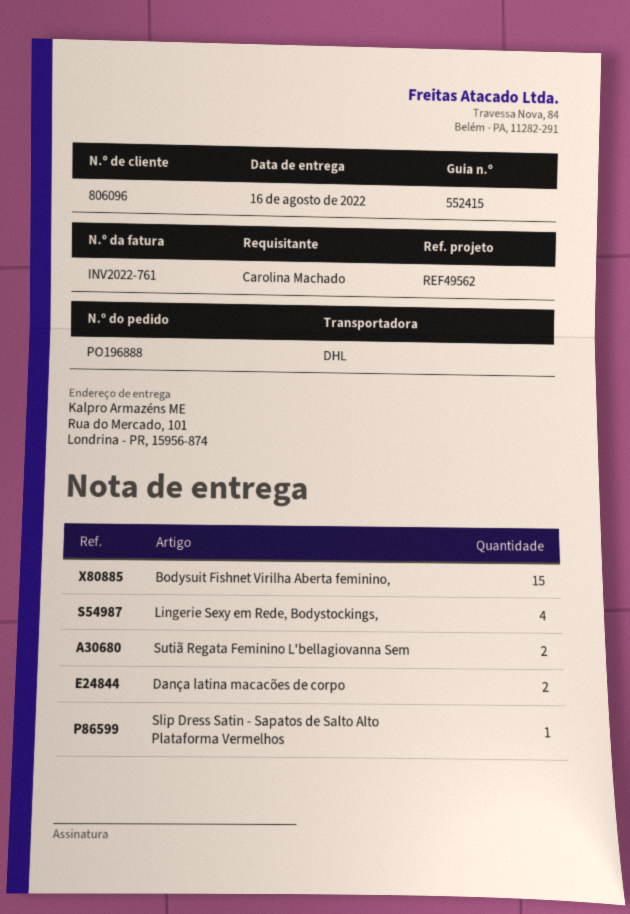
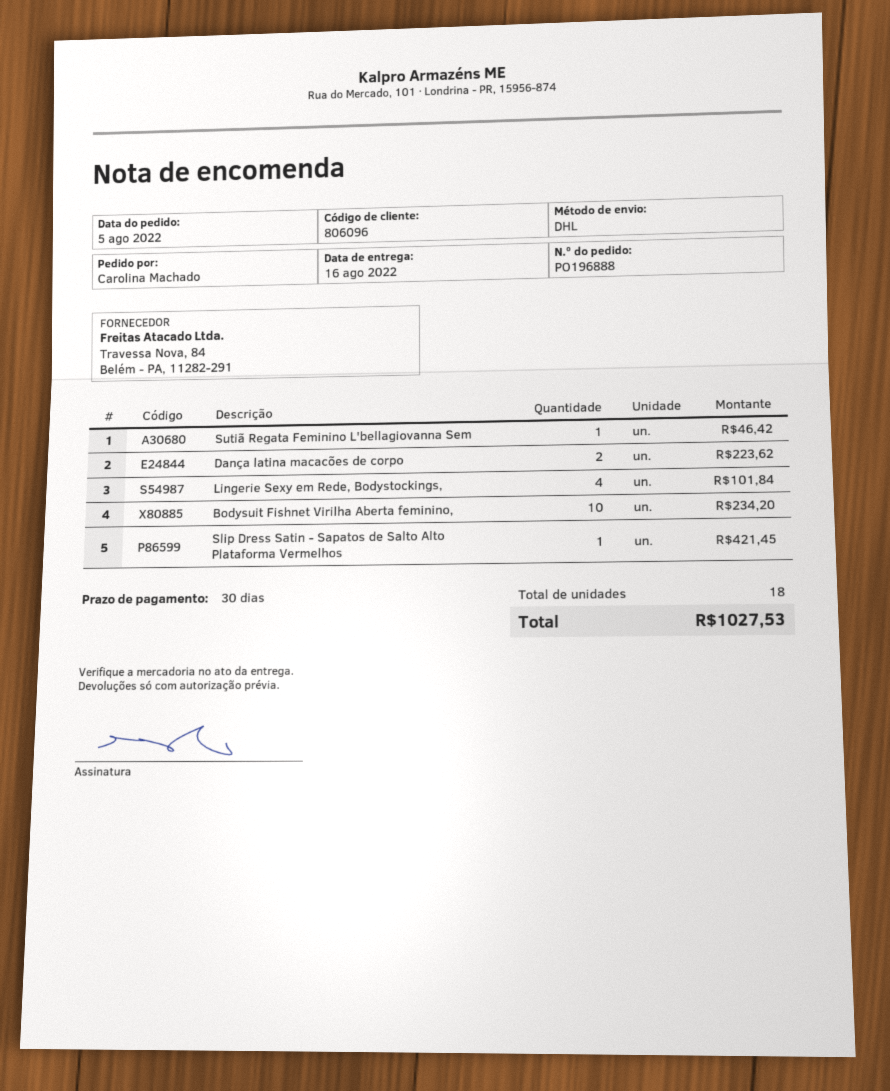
Bodysuit Fishnet Virilha Aberta feminino,: 15 -> 10
Sutiã Regata Feminino L'bellagiovanna Sem: 2 -> 1

